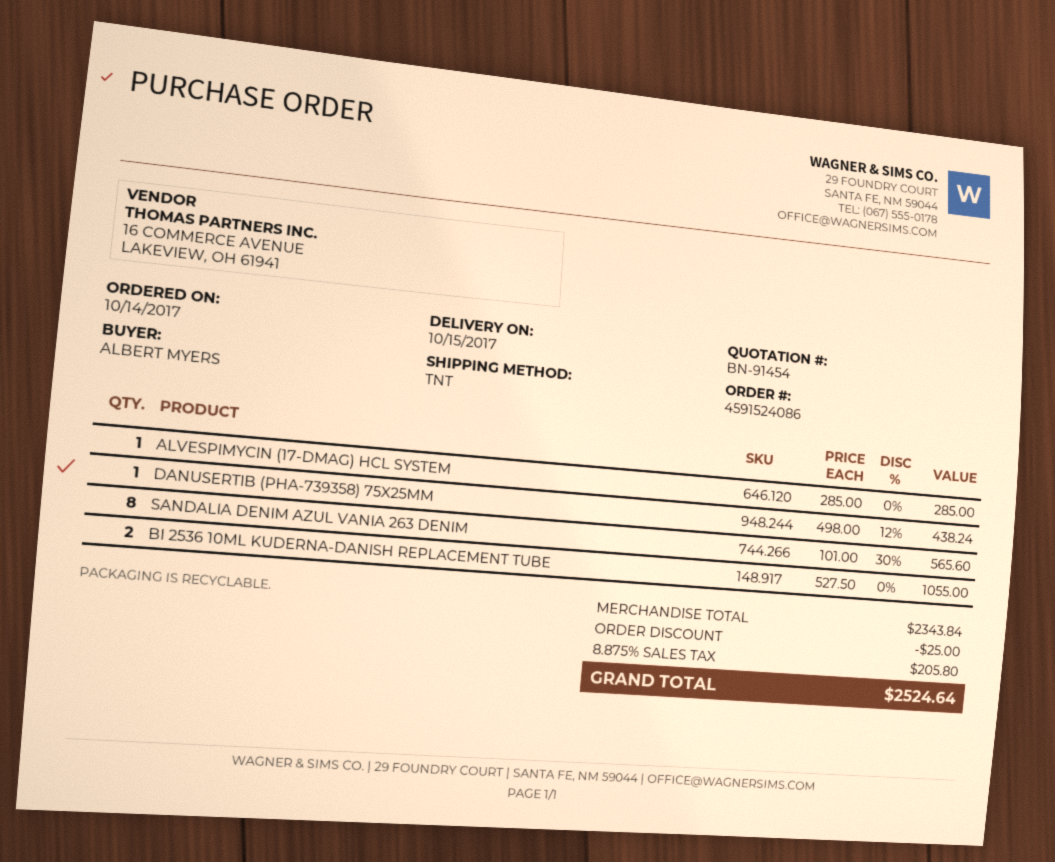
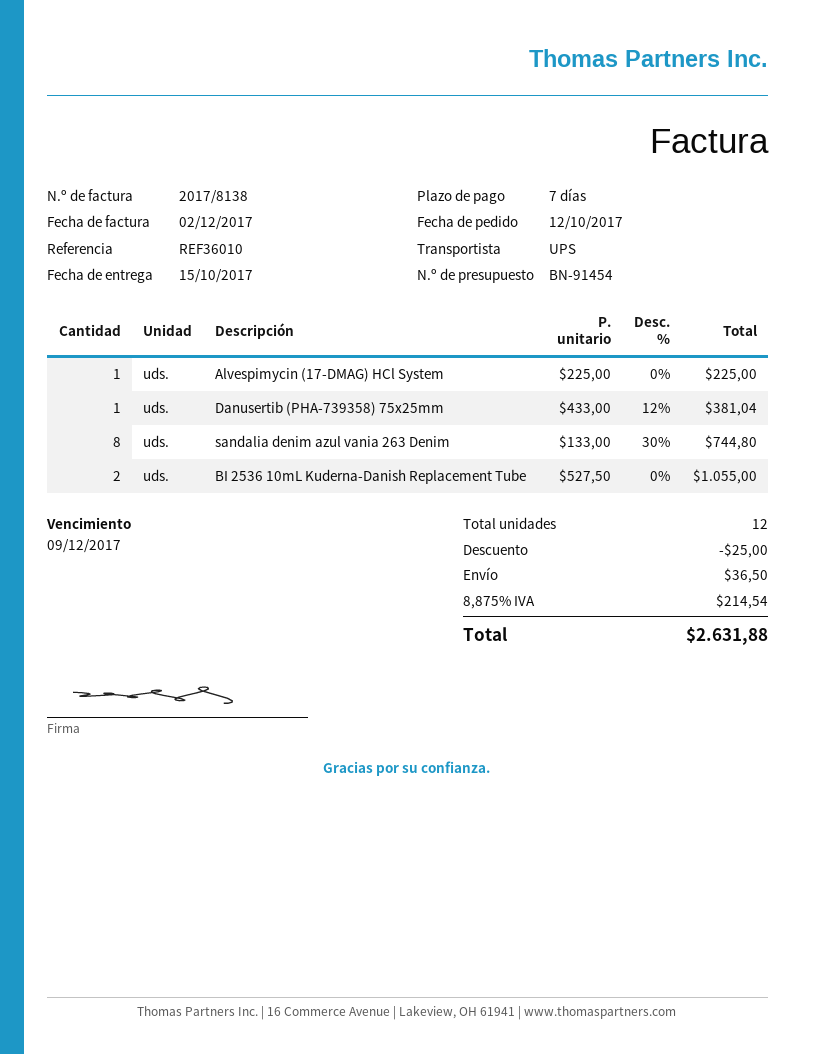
order date: 2017-10-14 -> 2017-10-12
shipping method: TNT -> UPS
ALVESPIMYCIN (17-DMAG) HCL SYSTEM: 1 x 285.00 = 285.00 -> 1 x 225.00 = 225.00
DANUSERTIB (PHA-739358) 75X25MM: 1 x 498.00 - 12% = 438.24 -> 1 x 433.00 - 12% = 381.04
SANDALIA DENIM AZUL VANIA 263 DENIM: 8 x 101.00 - 30% = 565.60 -> 8 x 133.00 - 30% = 744.80
shipping: none -> 36.50
tax: 8.875% = 205.80 -> 8.875% = 214.54
total: 2524.64 -> 2631.88

